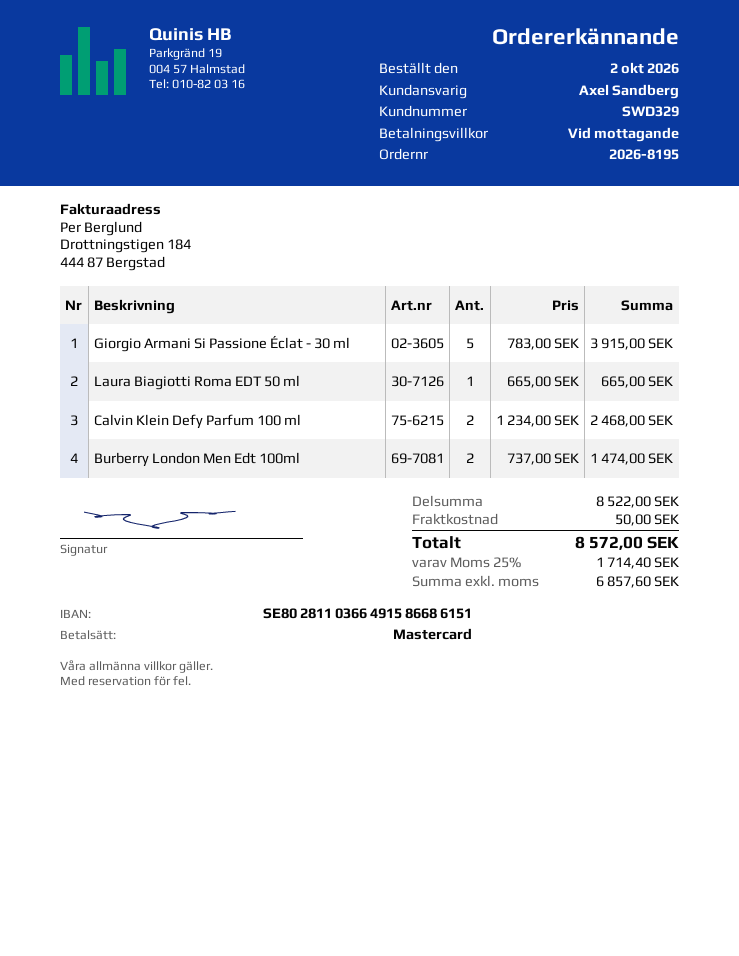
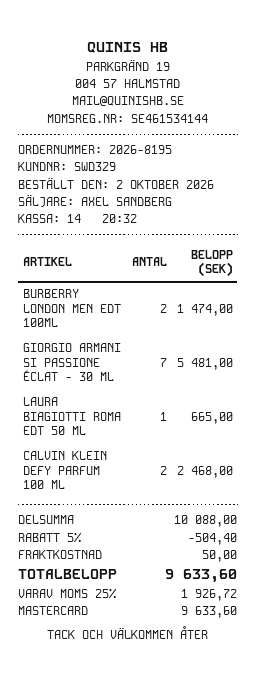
Giorgio Armani Si Passione Éclat - 30 ml: 5 for 3915.00 -> 7 for 5481.00
subtotal: 8522.00 -> 10088.00
discount: none -> 5% = 504.40
tax: 25% = 1714.40 -> 25% = 1926.72
total: 8572.00 -> 9633.60

